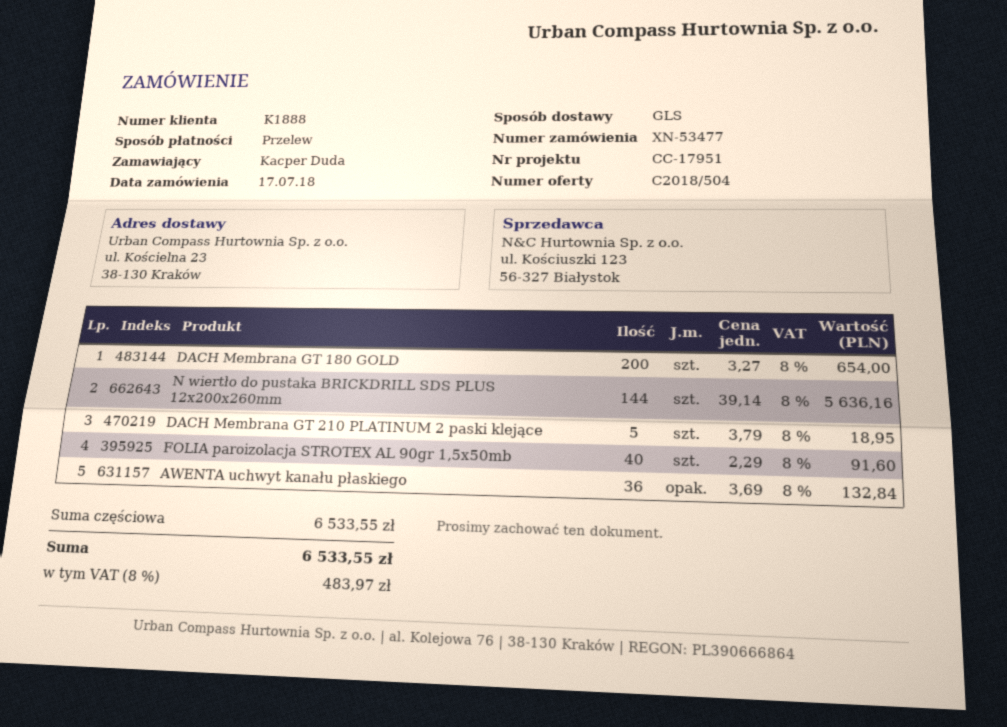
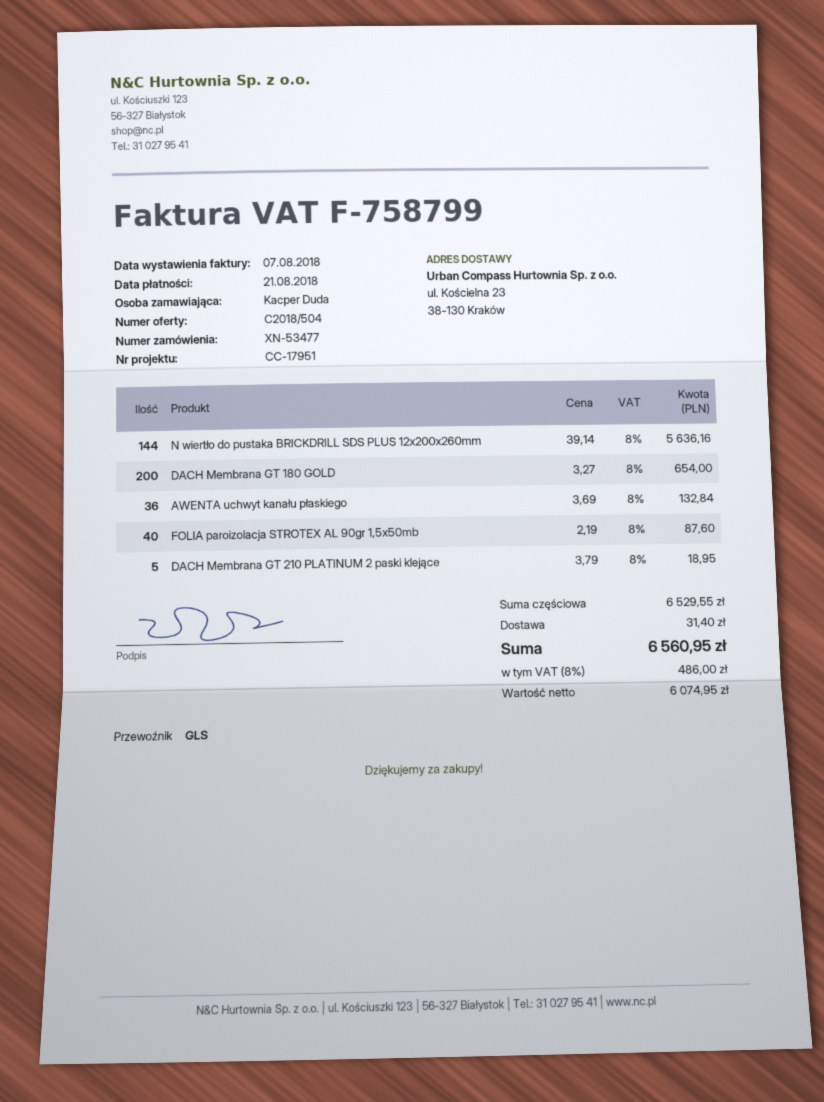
FOLIA paroizolacja STROTEX AL 90gr 1,5x50mb: 40 x 2.29 = 91.60 -> 40 x 2.19 = 87.60
subtotal: 6533.55 -> 6529.55
shipping: none -> 31.40
tax: 8% = 483.97 -> 8% = 486.00
total: 6533.55 -> 6560.95

